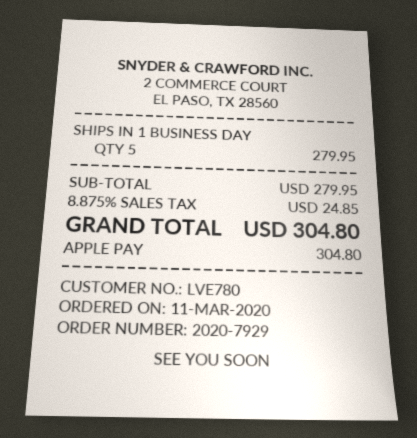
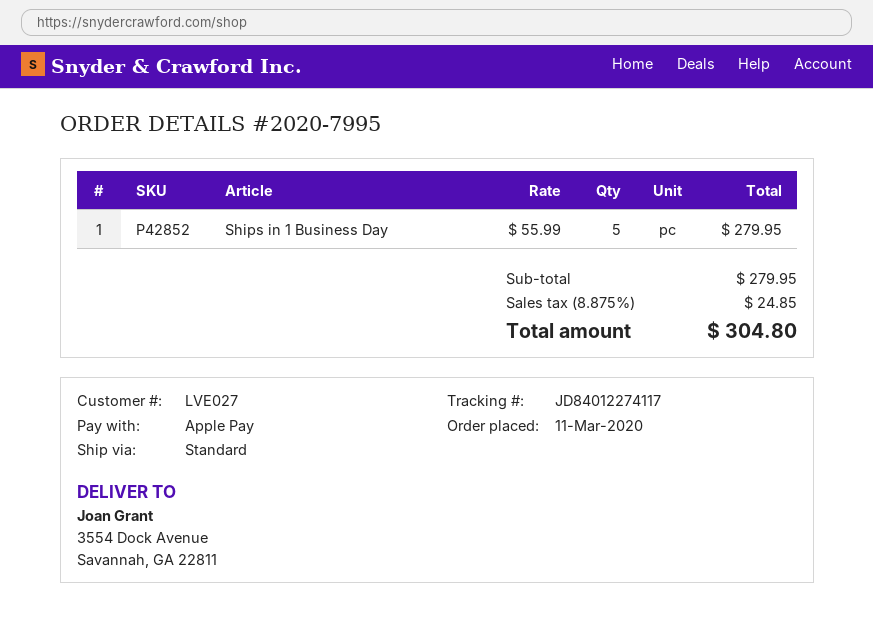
order number: 2020-7929 -> 2020-7995
customer number: LVE780 -> LVE027

